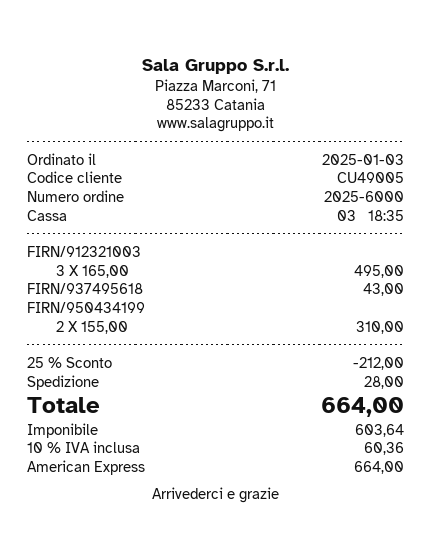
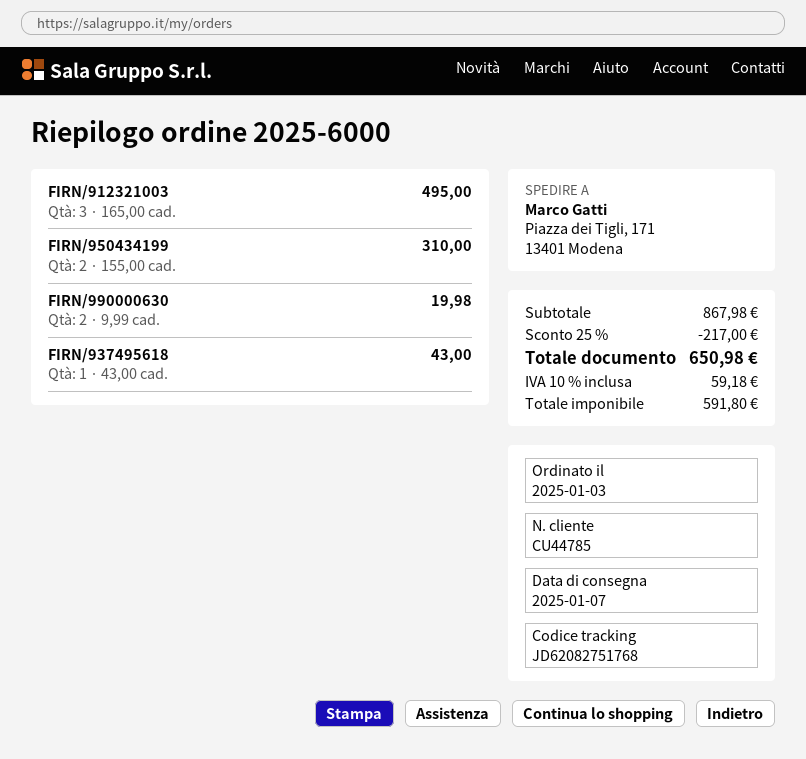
customer number: CU49005 -> CU44785
FIRN/990000630: none -> 2 x 9.99 = 19.98
discount: 25% = 212.00 -> 25% = 217.00
shipping: 28.00 -> none
net: 603.64 -> 591.80
tax: 10% = 60.36 -> 10% = 59.18
total: 664.00 -> 650.98

